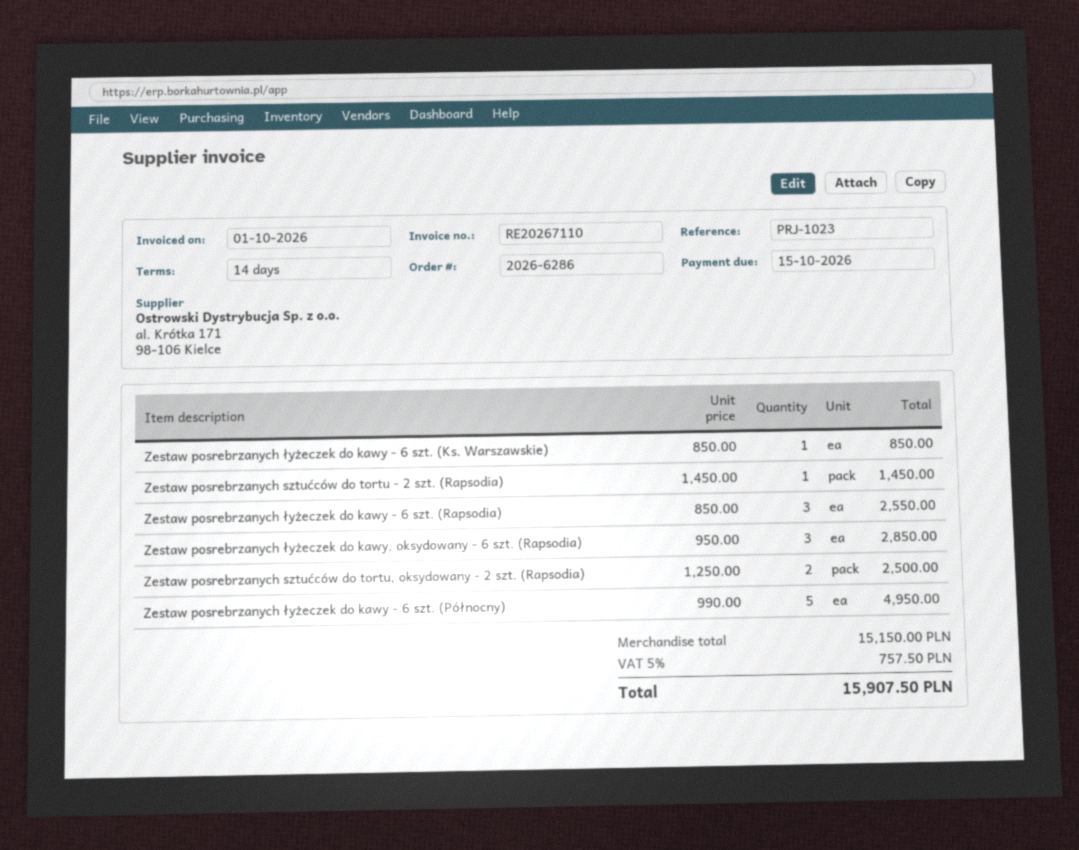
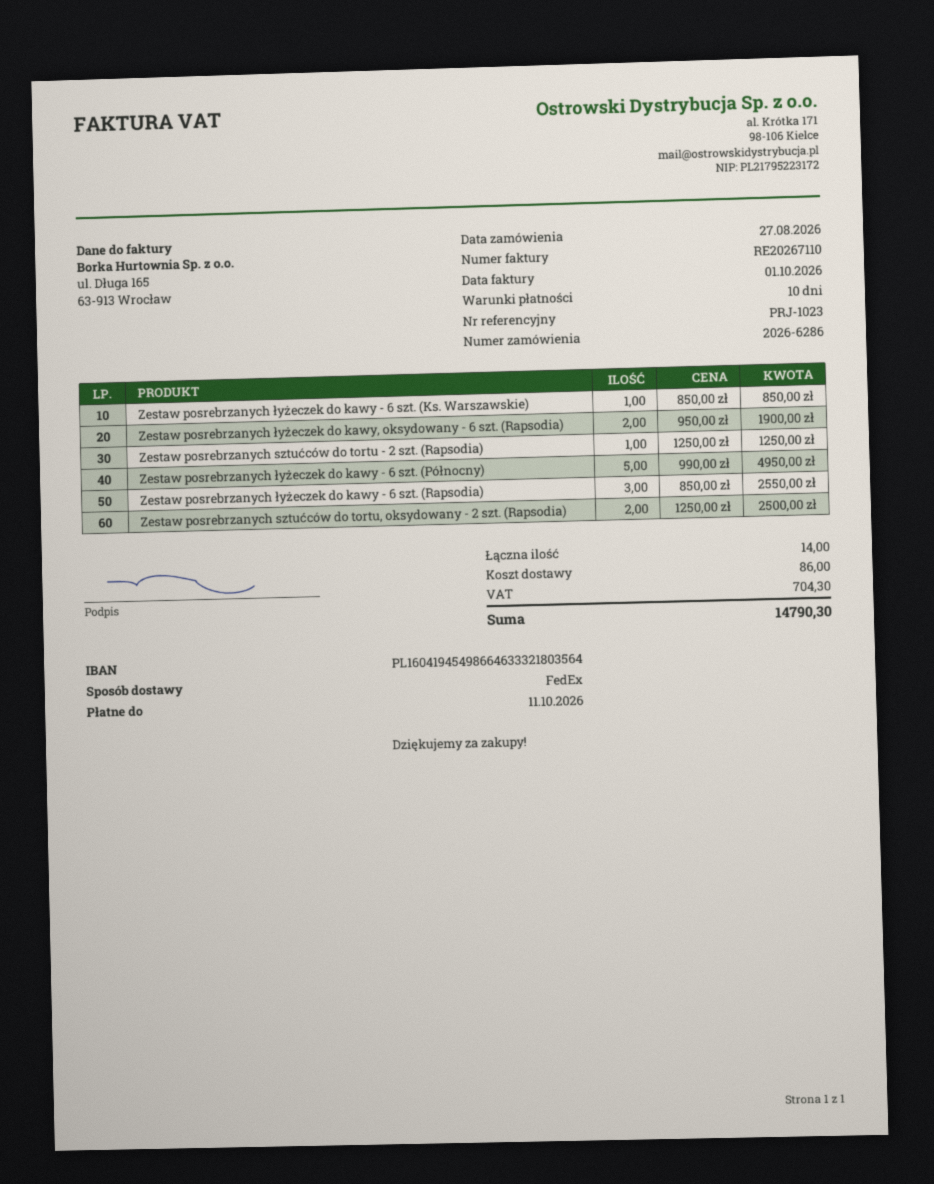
payment terms: 14 days -> 10 days
due date: 2026-10-15 -> 2026-10-11
Zestaw posrebrzanych sztućców do tortu - 2 szt. (Rapsodia): 1 x 1450.00 = 1450.00 -> 1 x 1250.00 = 1250.00
Zestaw posrebrzanych łyżeczek do kawy, oksydowany - 6 szt. (Rapsodia): 3 x 950.00 = 2850.00 -> 2 x 950.00 = 1900.00
shipping: none -> 86.00
tax: 757.50 -> 704.30
total: 15907.50 -> 14790.30

